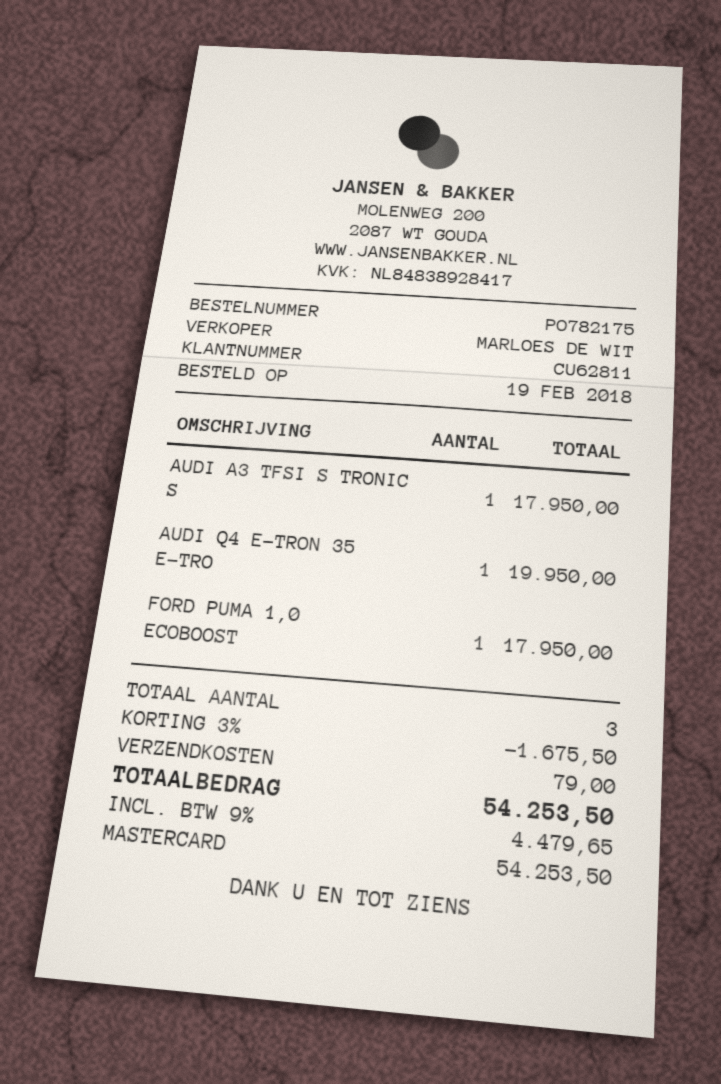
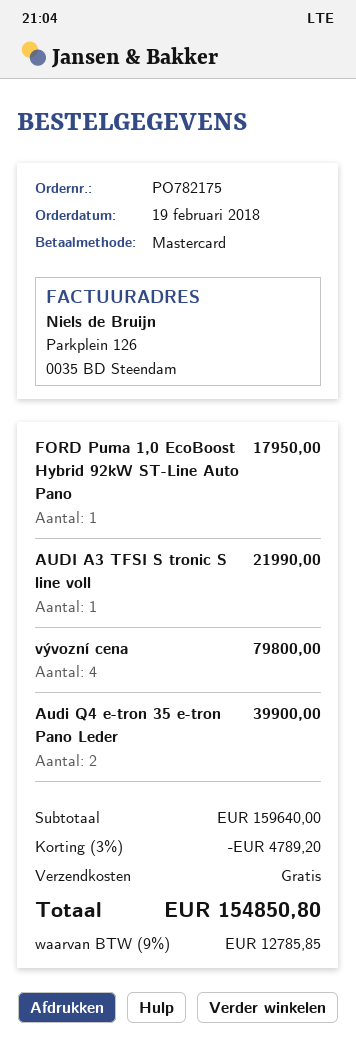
AUDI A3 TFSI S TRONIC S: 1 for 17950.00 -> 1 for 21990.00
AUDI Q4 E-TRON 35 E-TRO: 1 for 19950.00 -> 2 for 39900.00
vývozní cena: none -> 4 for 79800.00
discount: 3% = 1675.50 -> 3% = 4789.20
shipping: 79.00 -> 0.00
tax: 9% = 4479.65 -> 9% = 12785.85
total: 54253.50 -> 154850.80

